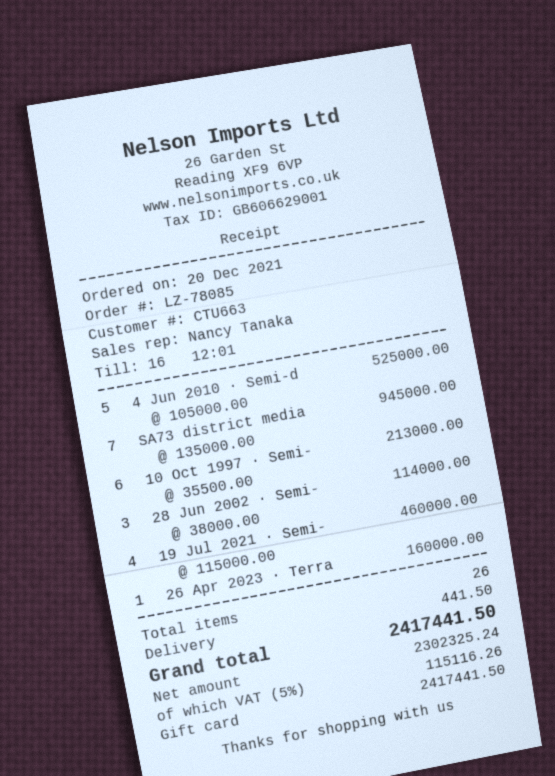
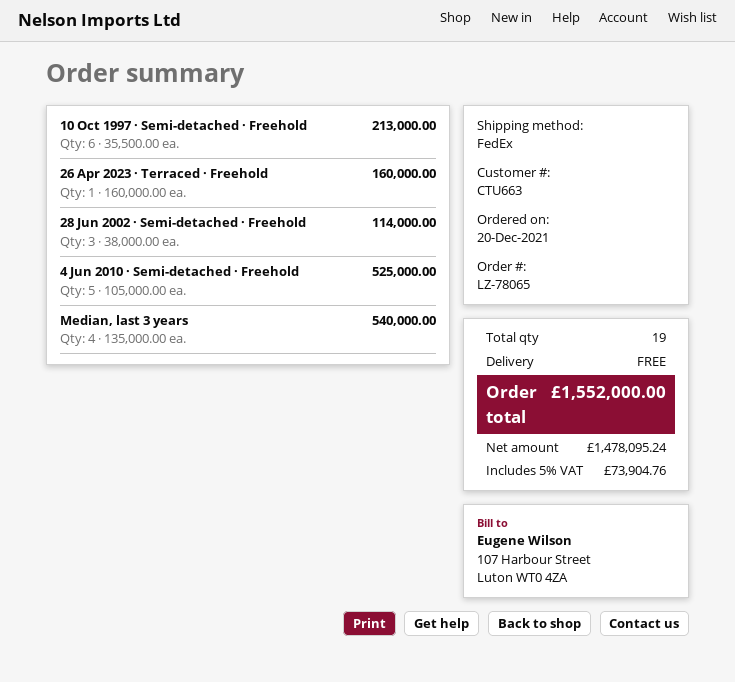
order number: LZ-78085 -> LZ-78065
SA73 district media: 7 x 135000.00 = 945000.00 -> none
19 Jul 2021 · Semi-: 4 x 115000.00 = 460000.00 -> none
Median, last 3 years: none -> 4 x 135000.00 = 540000.00
total quantity: 26 -> 19
shipping: 441.50 -> 0.00
net: 2302325.24 -> 1478095.24
tax: 5% = 115116.26 -> 5% = 73904.76
total: 2417441.50 -> 1552000.00

